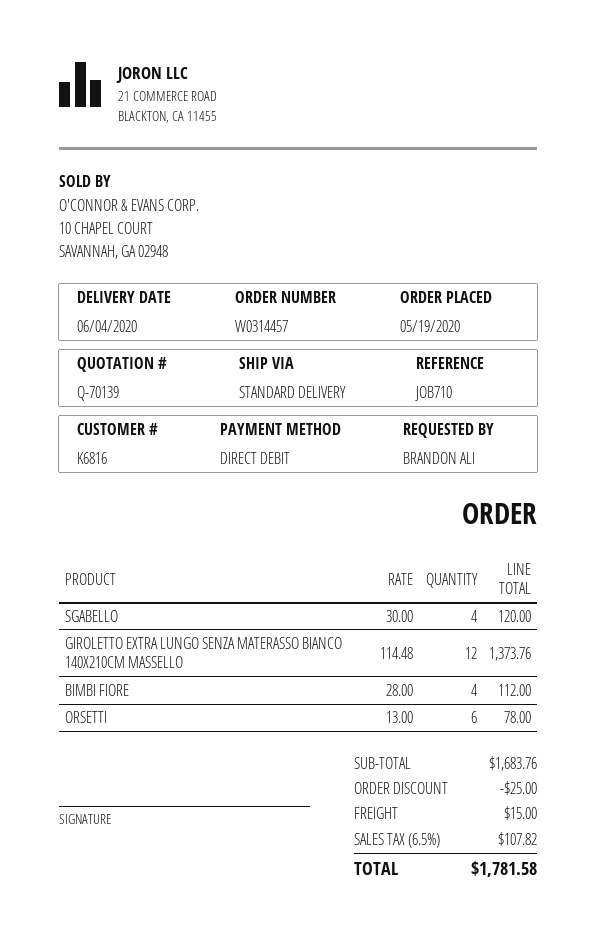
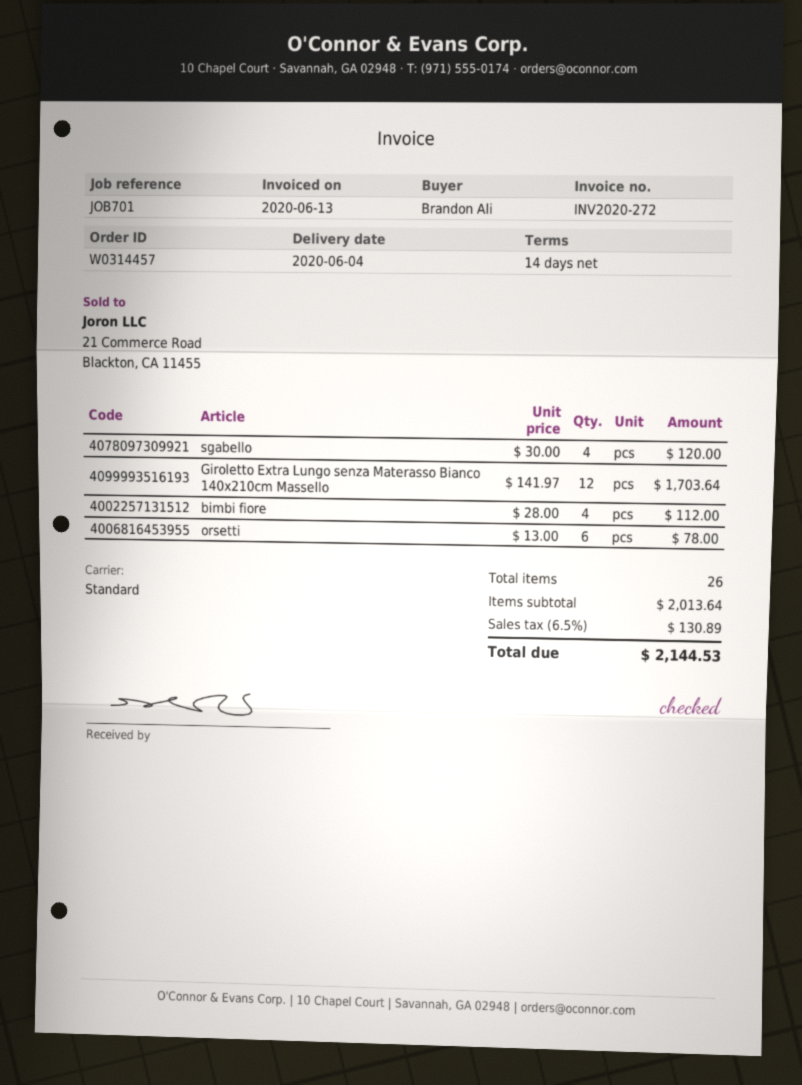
reference: JOB710 -> JOB701
GIROLETTO EXTRA LUNGO SENZA MATERASSO BIANCO 140X210CM MASSELLO: 12 x 114.48 = 1373.76 -> 12 x 141.97 = 1703.64
subtotal: 1683.76 -> 2013.64
discount: 25.00 -> none
shipping: 15.00 -> none
tax: 6.5% = 107.82 -> 6.5% = 130.89
total: 1781.58 -> 2144.53

